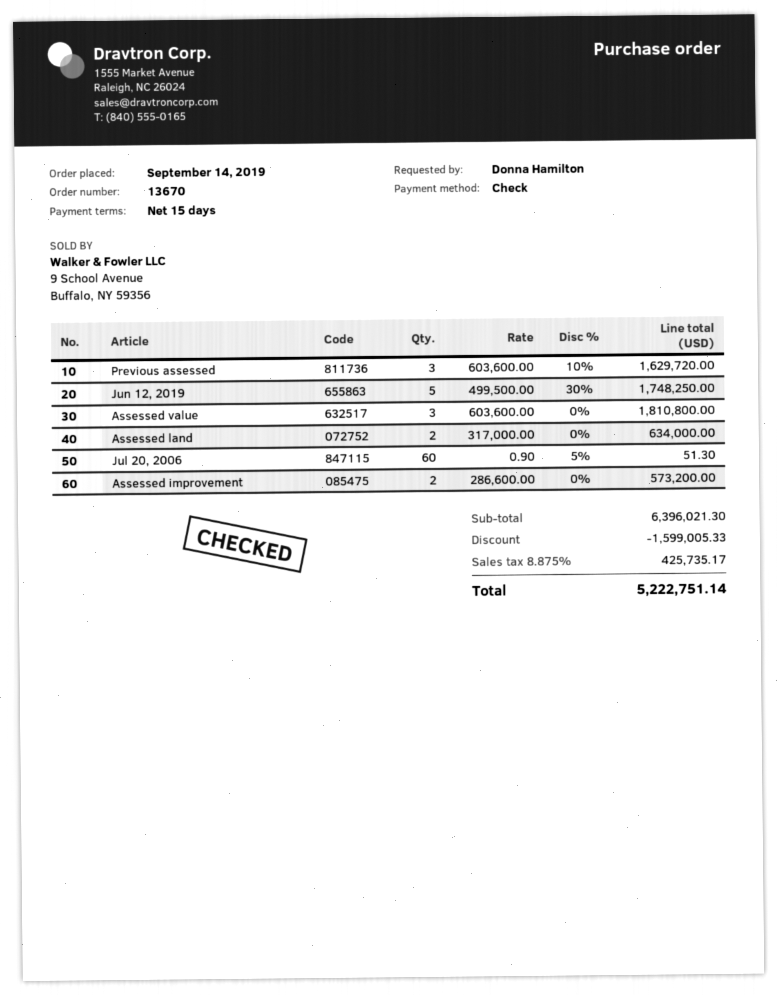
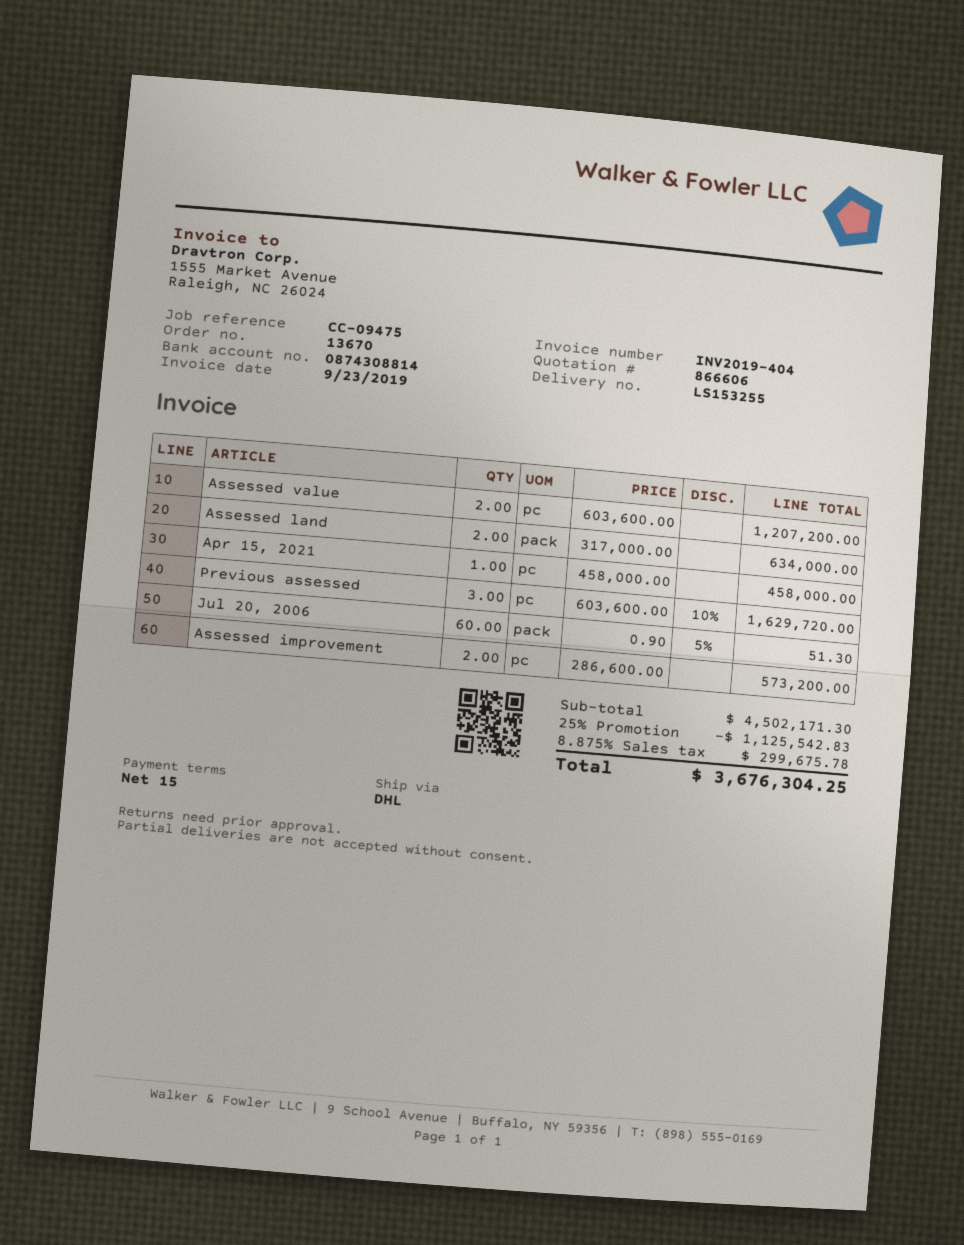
Jun 12, 2019: 5 x 499500.00 - 30% = 1748250.00 -> none
Assessed value: 3 x 603600.00 = 1810800.00 -> 2 x 603600.00 = 1207200.00
Apr 15, 2021: none -> 1 x 458000.00 = 458000.00
subtotal: 6396021.30 -> 4502171.30
discount: 1599005.33 -> 1125542.83
tax: 8.875% = 425735.17 -> 8.875% = 299675.78
total: 5222751.14 -> 3676304.25

